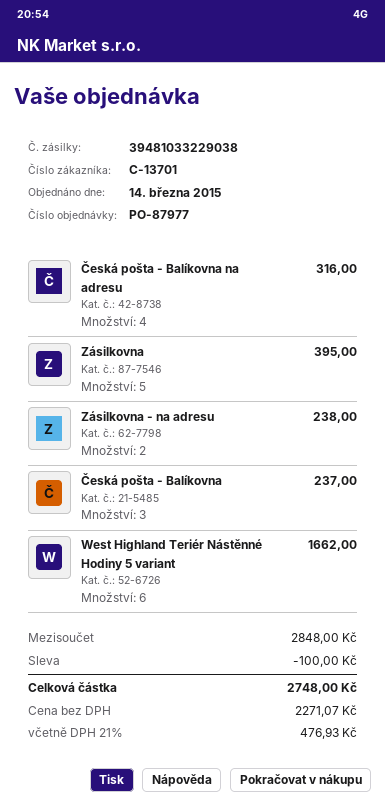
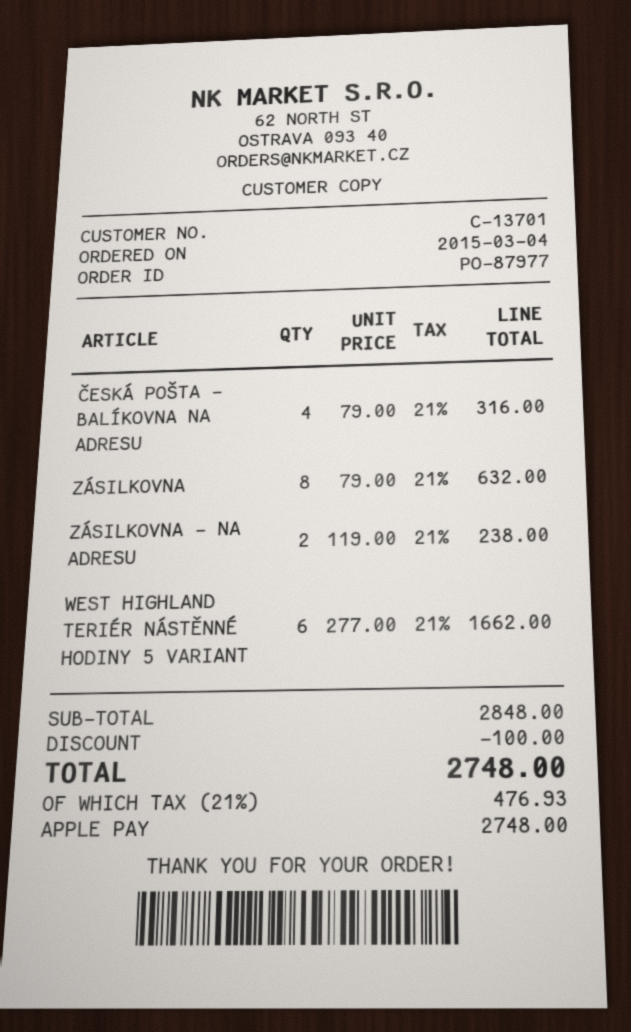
order date: 2015-03-14 -> 2015-03-04
Zásilkovna: 5 for 395.00 -> 8 for 632.00
Česká pošta - Balíkovna: 3 for 237.00 -> none

